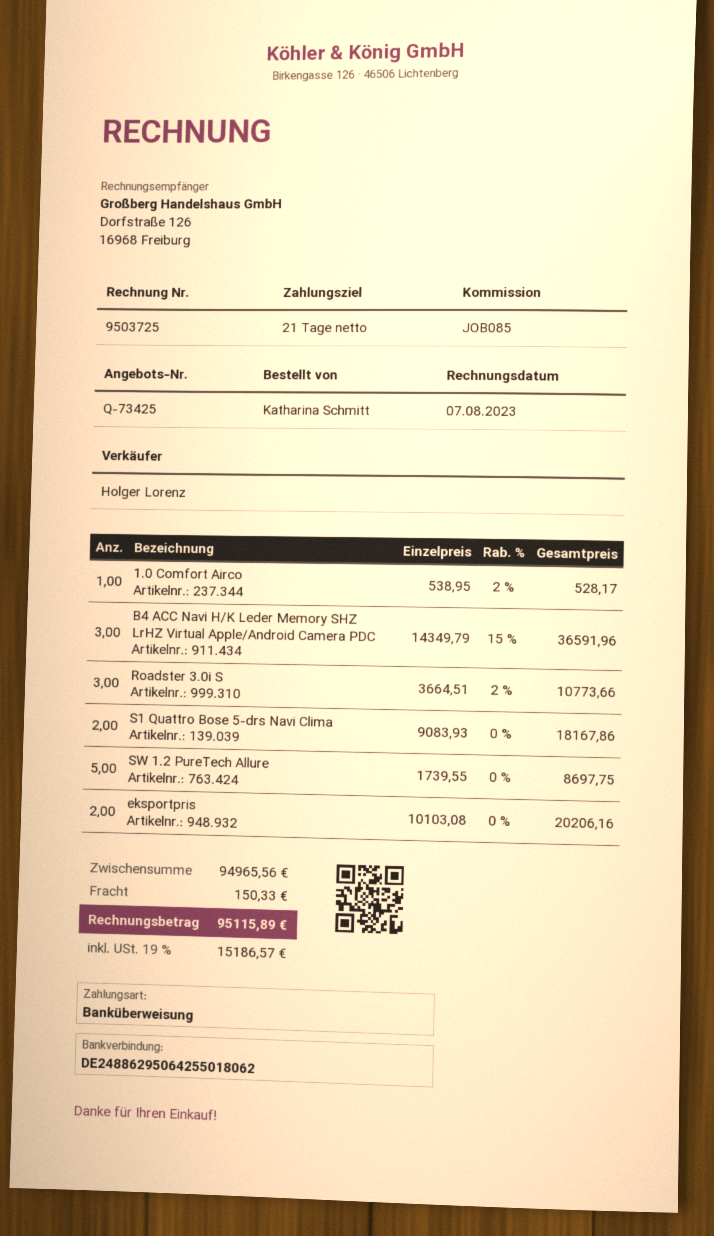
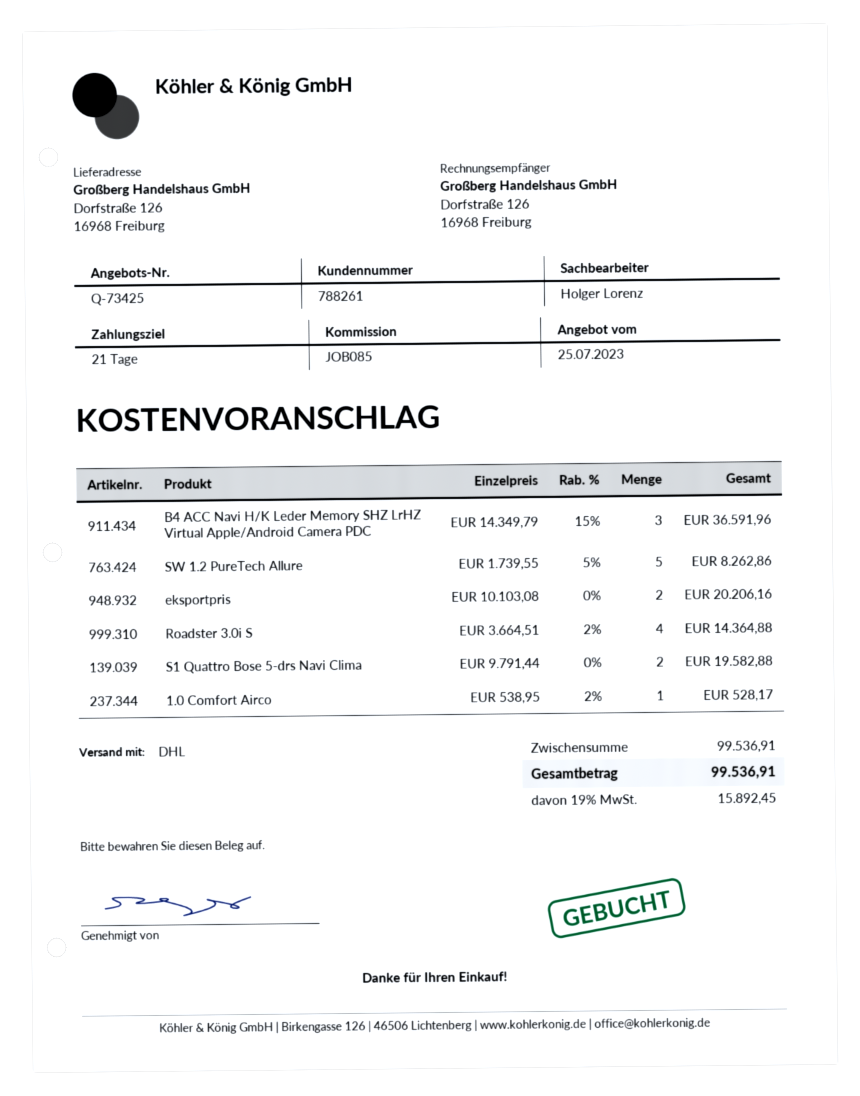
Roadster 3.0i S: 3 x 3664.51 - 2% = 10773.66 -> 4 x 3664.51 - 2% = 14364.88
S1 Quattro Bose 5-drs Navi Clima: 2 x 9083.93 = 18167.86 -> 2 x 9791.44 = 19582.88
SW 1.2 PureTech Allure: 5 x 1739.55 = 8697.75 -> 5 x 1739.55 - 5% = 8262.86
subtotal: 94965.56 -> 99536.91
shipping: 150.33 -> none
tax: 19% = 15186.57 -> 19% = 15892.45
total: 95115.89 -> 99536.91

